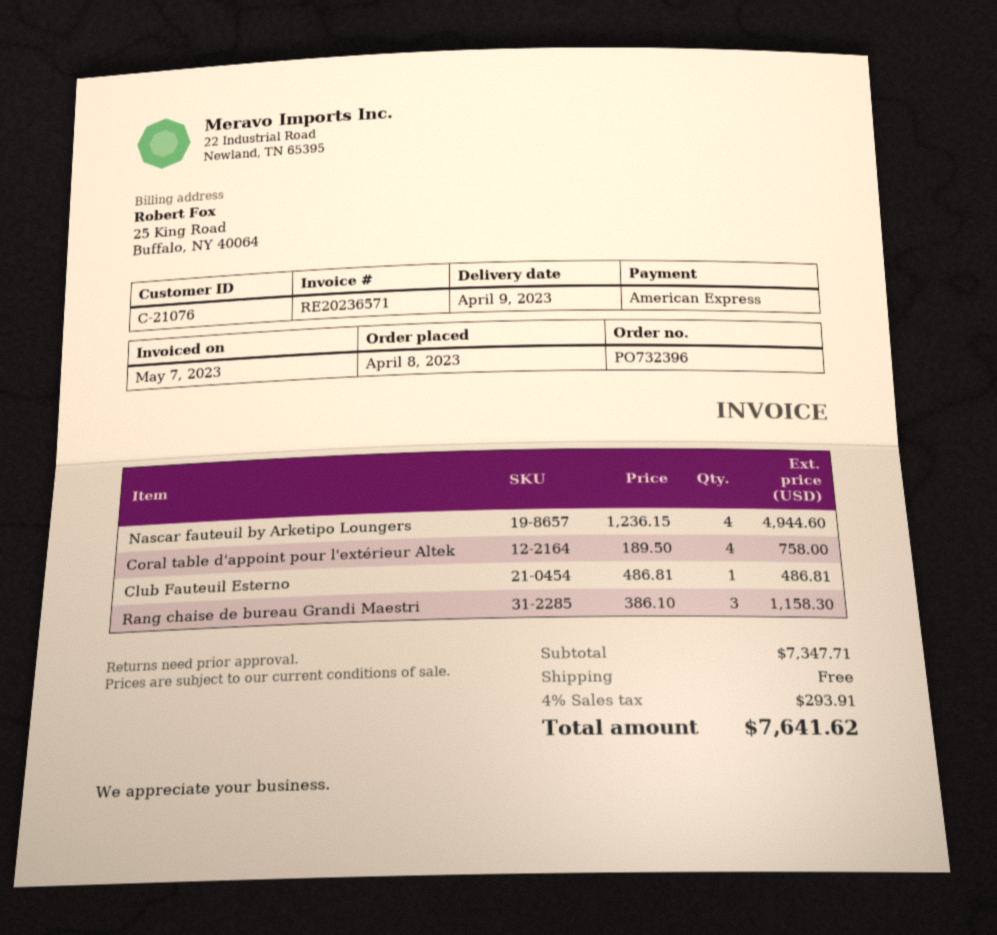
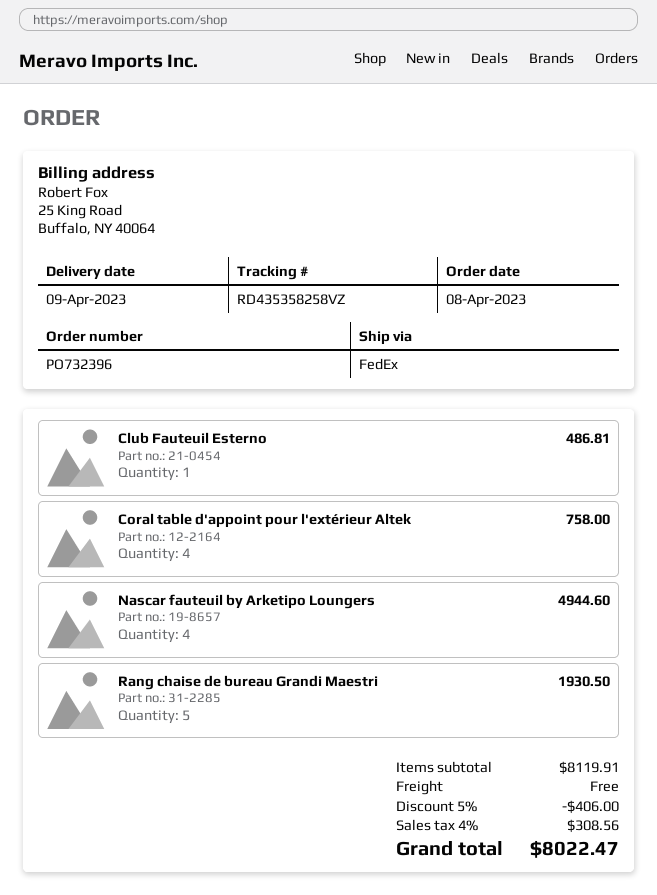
Rang chaise de bureau Grandi Maestri: 3 for 1158.30 -> 5 for 1930.50
subtotal: 7347.71 -> 8119.91
discount: none -> 5% = 406.00
tax: 4% = 293.91 -> 4% = 308.56
total: 7641.62 -> 8022.47

